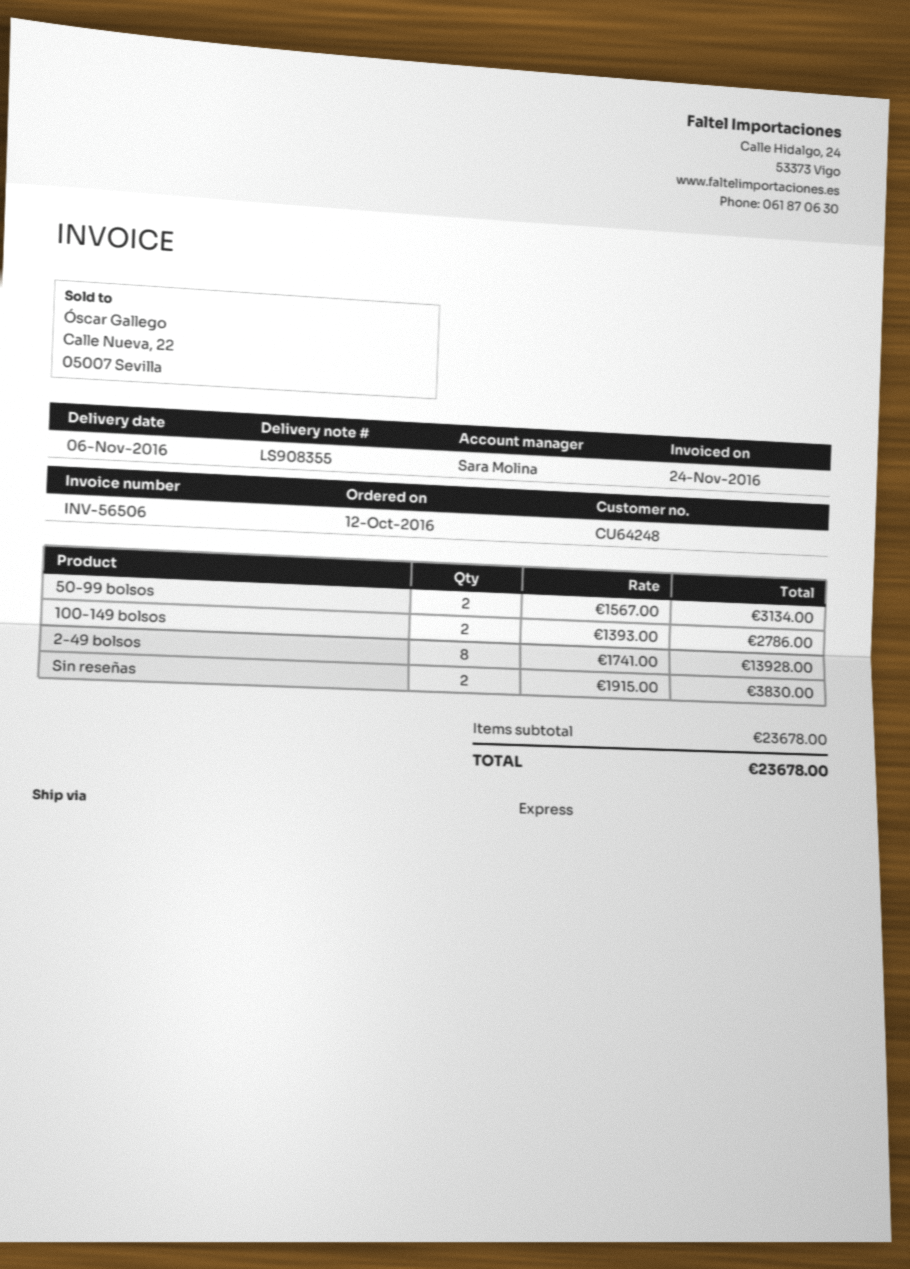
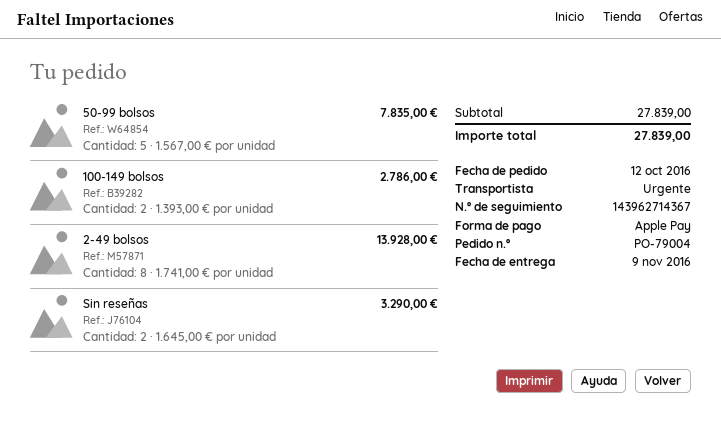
delivery date: 2016-11-06 -> 2016-11-09
50-99 bolsos: 2 x 1567.00 = 3134.00 -> 5 x 1567.00 = 7835.00
Sin reseñas: 2 x 1915.00 = 3830.00 -> 2 x 1645.00 = 3290.00
subtotal: 23678.00 -> 27839.00
total: 23678.00 -> 27839.00

